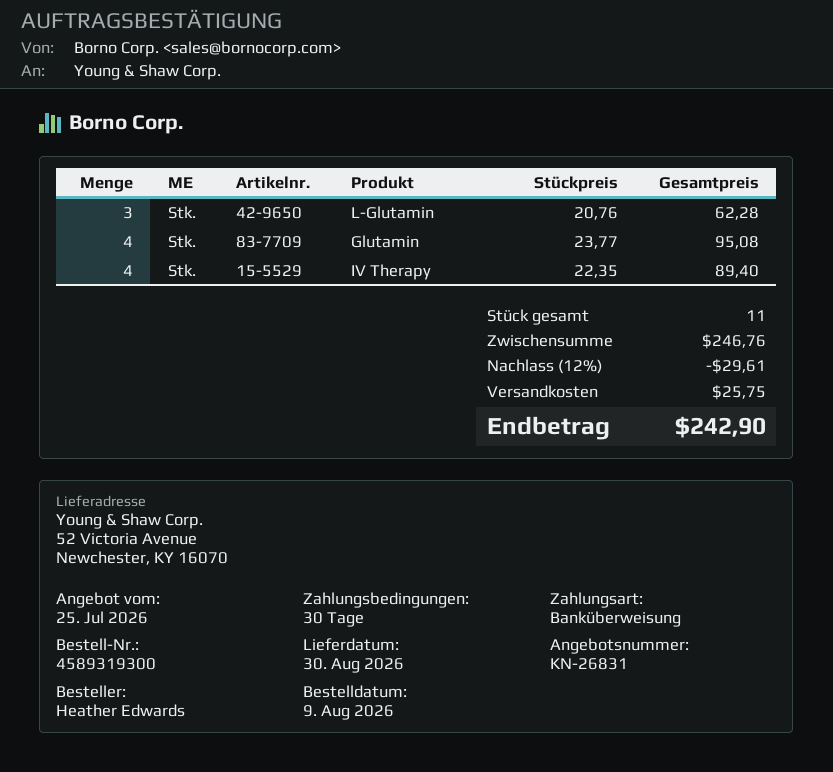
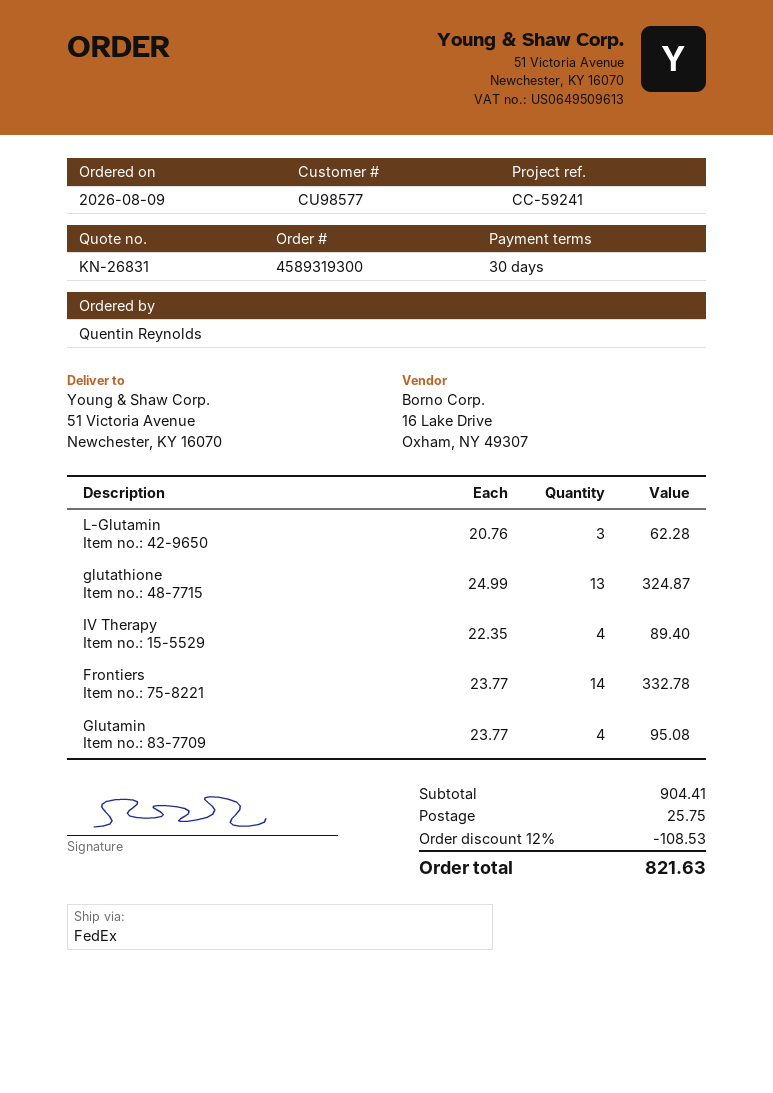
ordered by: Heather Edwards -> Quentin Reynolds
ship to: 52 Victoria Avenue, Newchester, KY 16070 -> 51 Victoria Avenue, Newchester, KY 16070
glutathione: none -> 13 x 24.99 = 324.87
Frontiers: none -> 14 x 23.77 = 332.78
subtotal: 246.76 -> 904.41
discount: 12% = 29.61 -> 12% = 108.53
total: 242.90 -> 821.63

